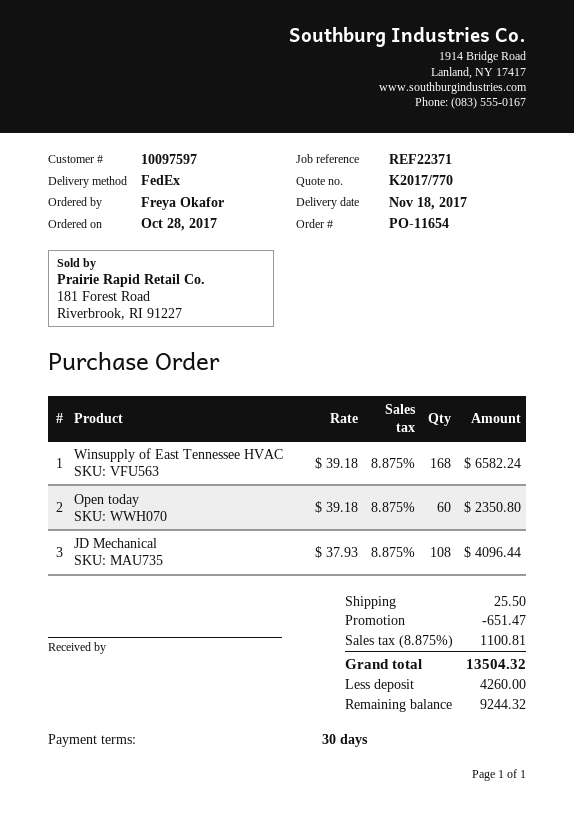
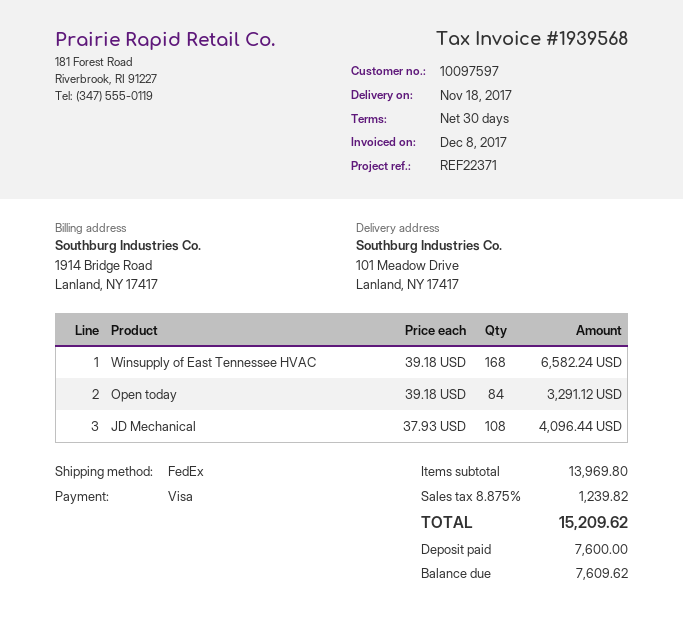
Open today: 60 x 39.18 = 2350.80 -> 84 x 39.18 = 3291.12
discount: 651.47 -> none
shipping: 25.50 -> none
tax: 8.875% = 1100.81 -> 8.875% = 1239.82
total: 13504.32 -> 15209.62
deposit: 4260.00 -> 7600.00
balance: 9244.32 -> 7609.62

